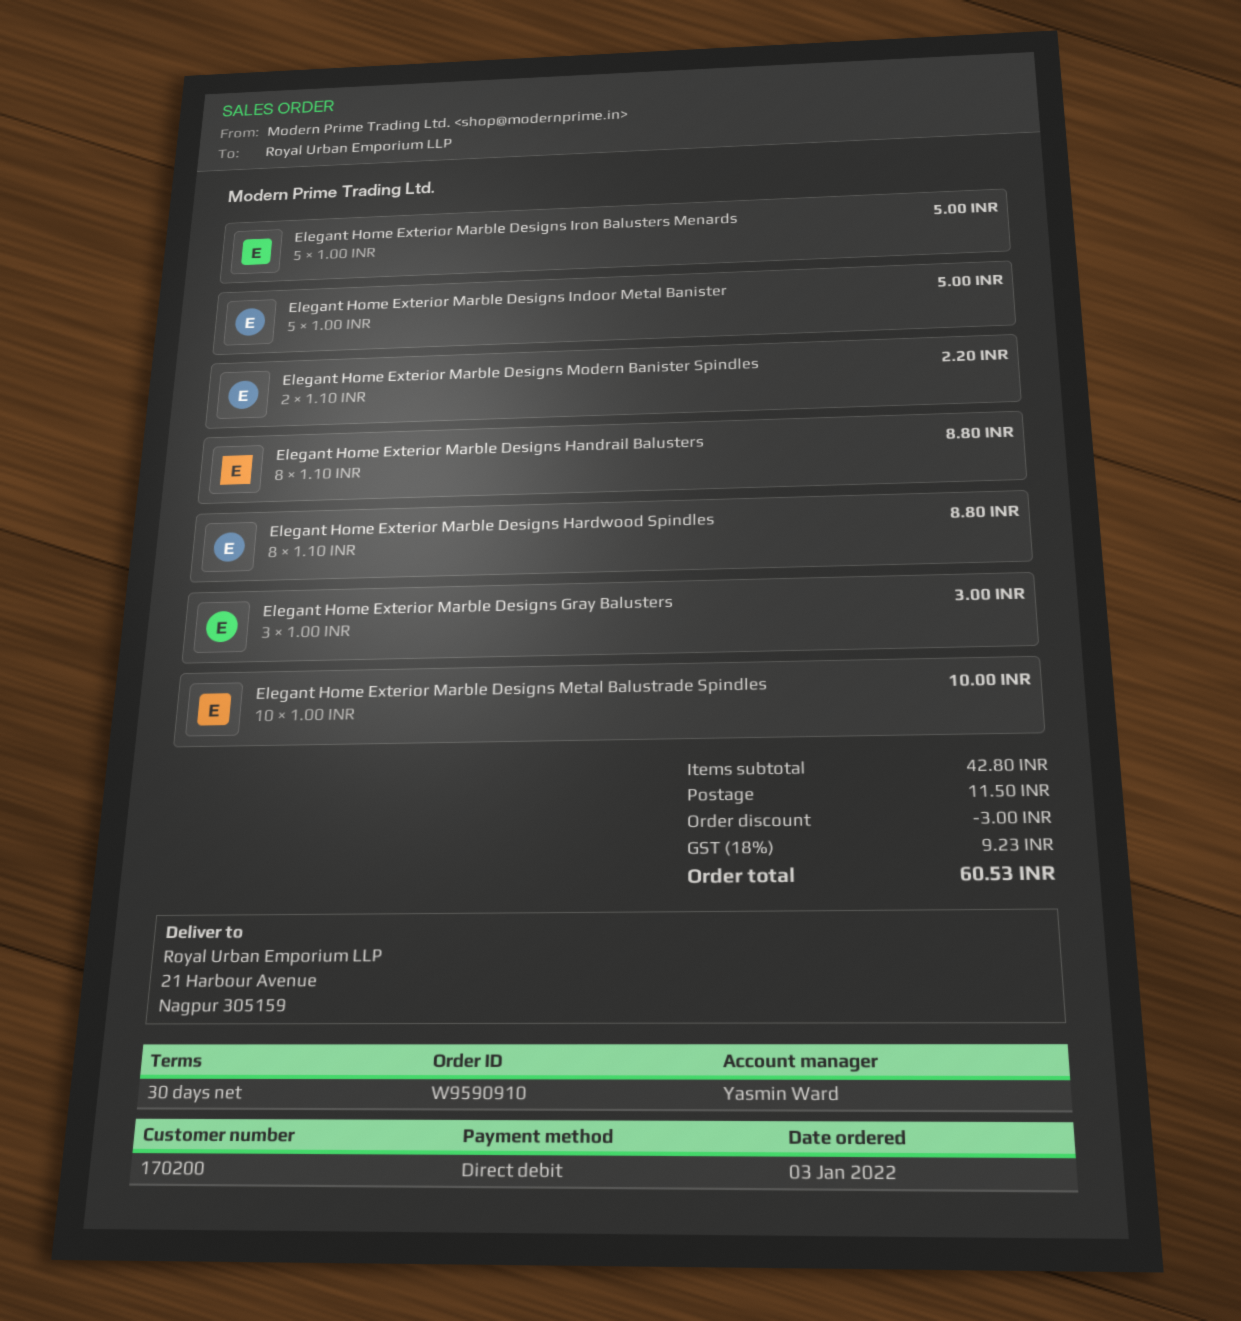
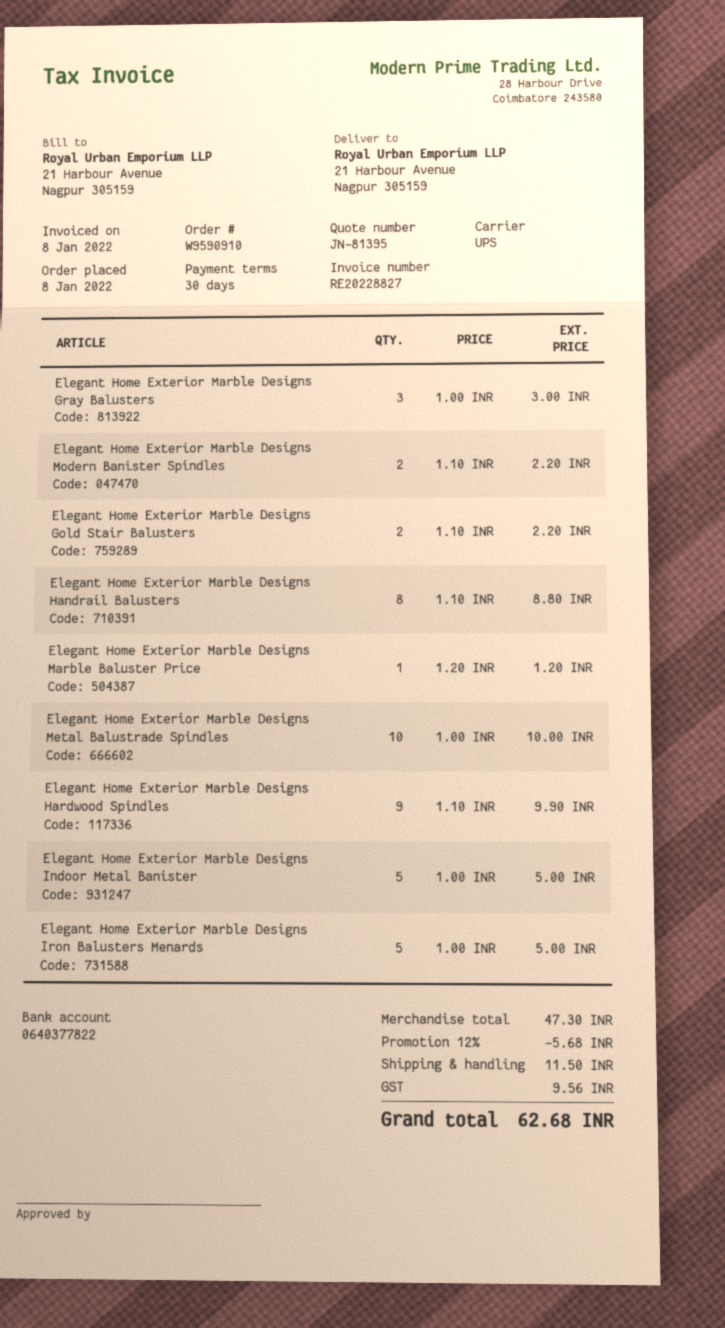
order date: 2022-01-03 -> 2022-01-08
Elegant Home Exterior Marble Designs Hardwood Spindles: 8 x 1.10 = 8.80 -> 9 x 1.10 = 9.90
Elegant Home Exterior Marble Designs Gold Stair Balusters: none -> 2 x 1.10 = 2.20
Elegant Home Exterior Marble Designs Marble Baluster Price: none -> 1 x 1.20 = 1.20
subtotal: 42.80 -> 47.30
discount: 3.00 -> 5.68
tax: 9.23 -> 9.56
total: 60.53 -> 62.68

